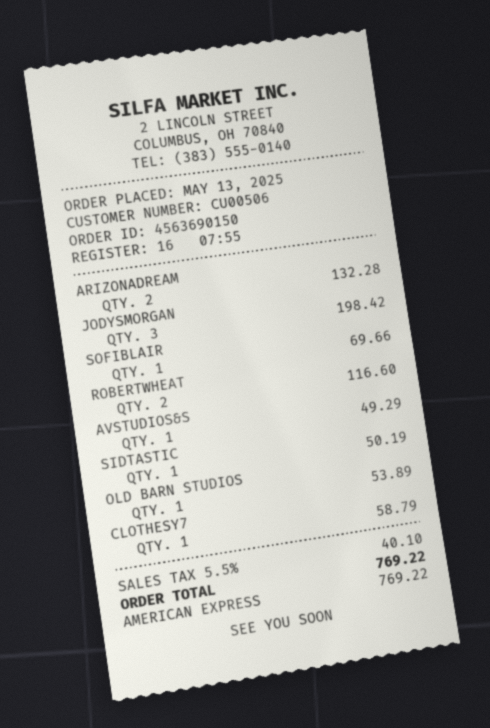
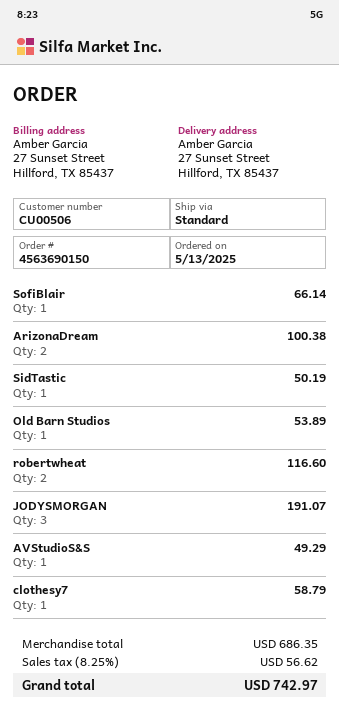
ARIZONADREAM: 2 for 132.28 -> 2 for 100.38
JODYSMORGAN: 3 for 198.42 -> 3 for 191.07
SOFIBLAIR: 1 for 69.66 -> 1 for 66.14
tax: 5.5% = 40.10 -> 8.25% = 56.62
total: 769.22 -> 742.97

